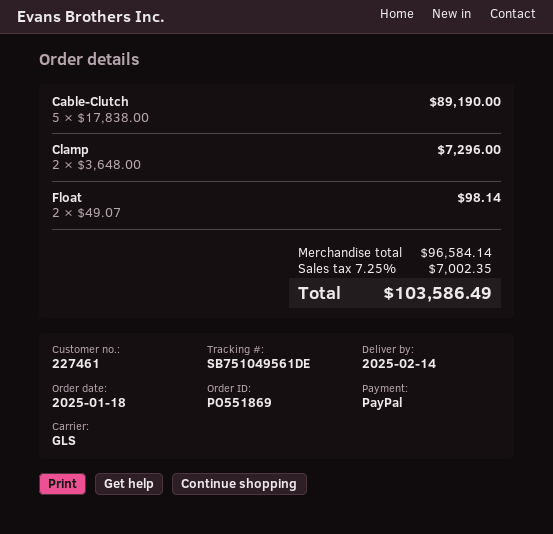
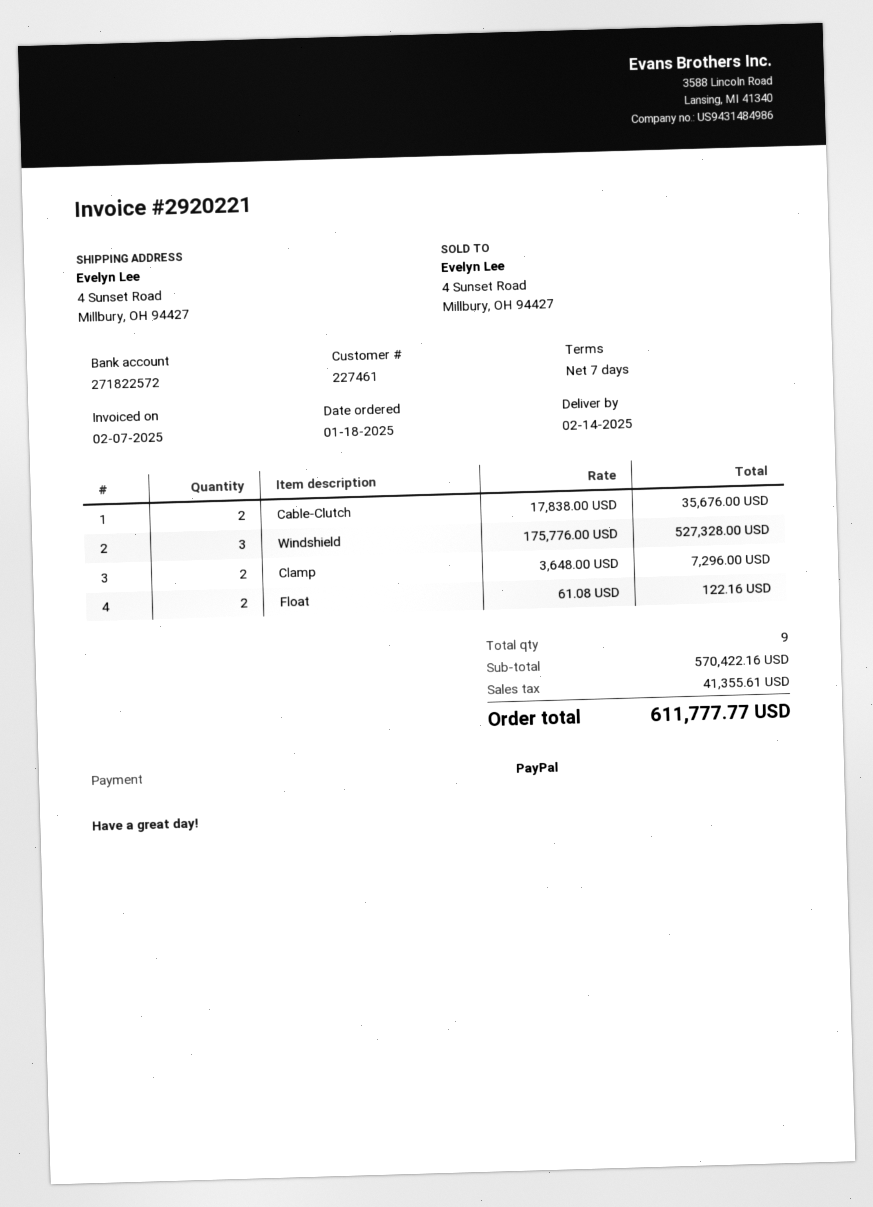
Cable-Clutch: 5 x 17838.00 = 89190.00 -> 2 x 17838.00 = 35676.00
Float: 2 x 49.07 = 98.14 -> 2 x 61.08 = 122.16
Windshield: none -> 3 x 175776.00 = 527328.00
subtotal: 96584.14 -> 570422.16
tax: 7002.35 -> 41355.61
total: 103586.49 -> 611777.77

